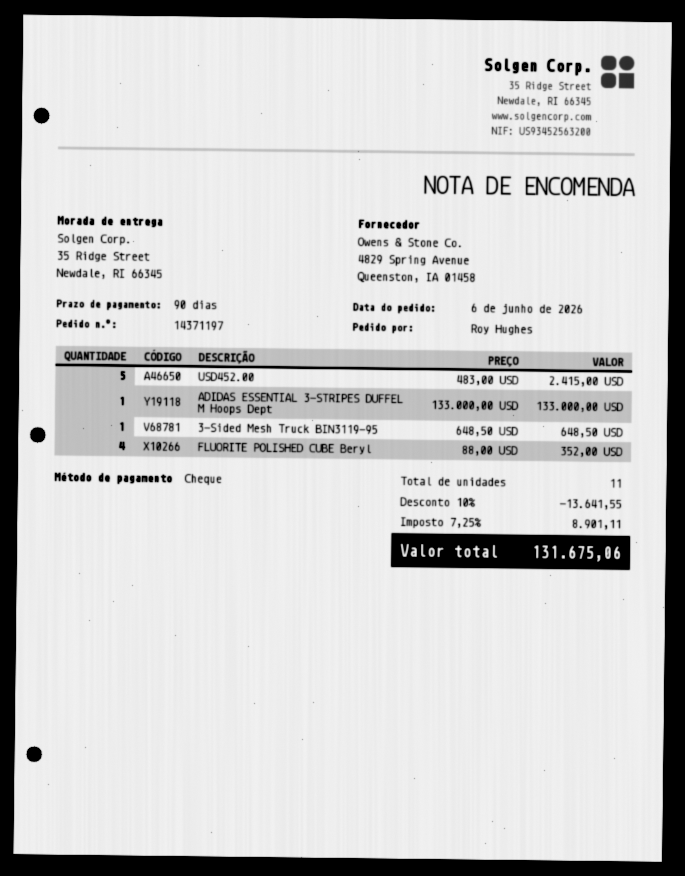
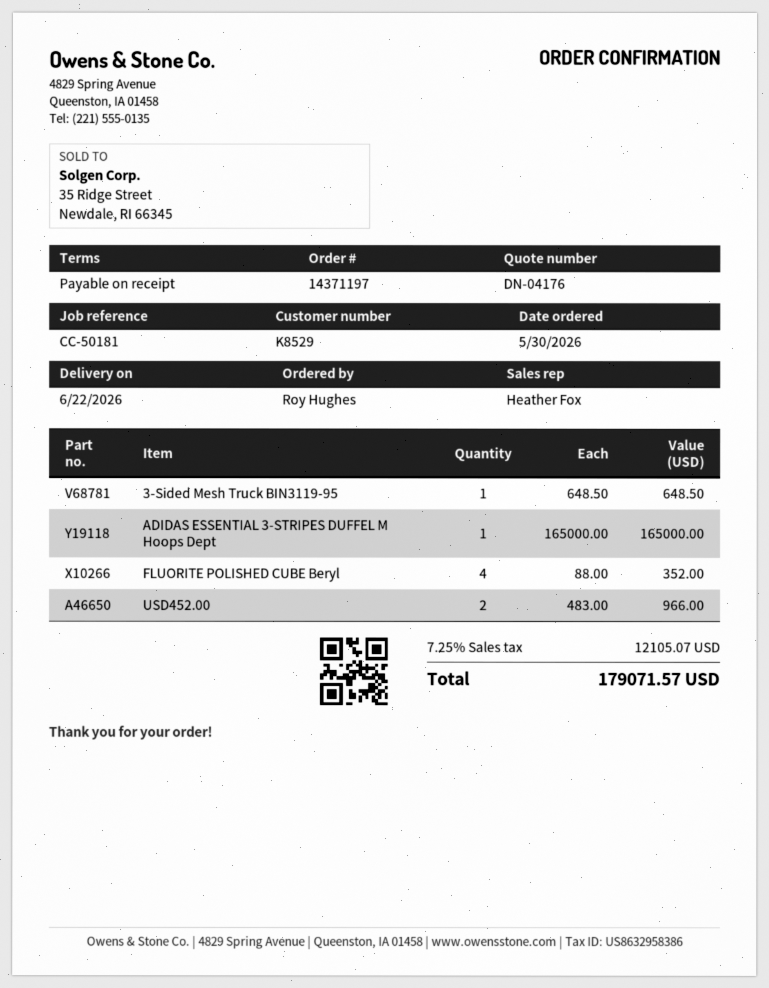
order date: 2026-06-06 -> 2026-05-30
payment terms: 90 days -> on receipt
USD452.00: 5 x 483.00 = 2415.00 -> 2 x 483.00 = 966.00
ADIDAS ESSENTIAL 3-STRIPES DUFFEL M Hoops Dept: 1 x 133000.00 = 133000.00 -> 1 x 165000.00 = 165000.00
discount: 10% = 13641.55 -> none
tax: 7.25% = 8901.11 -> 7.25% = 12105.07
total: 131675.06 -> 179071.57

